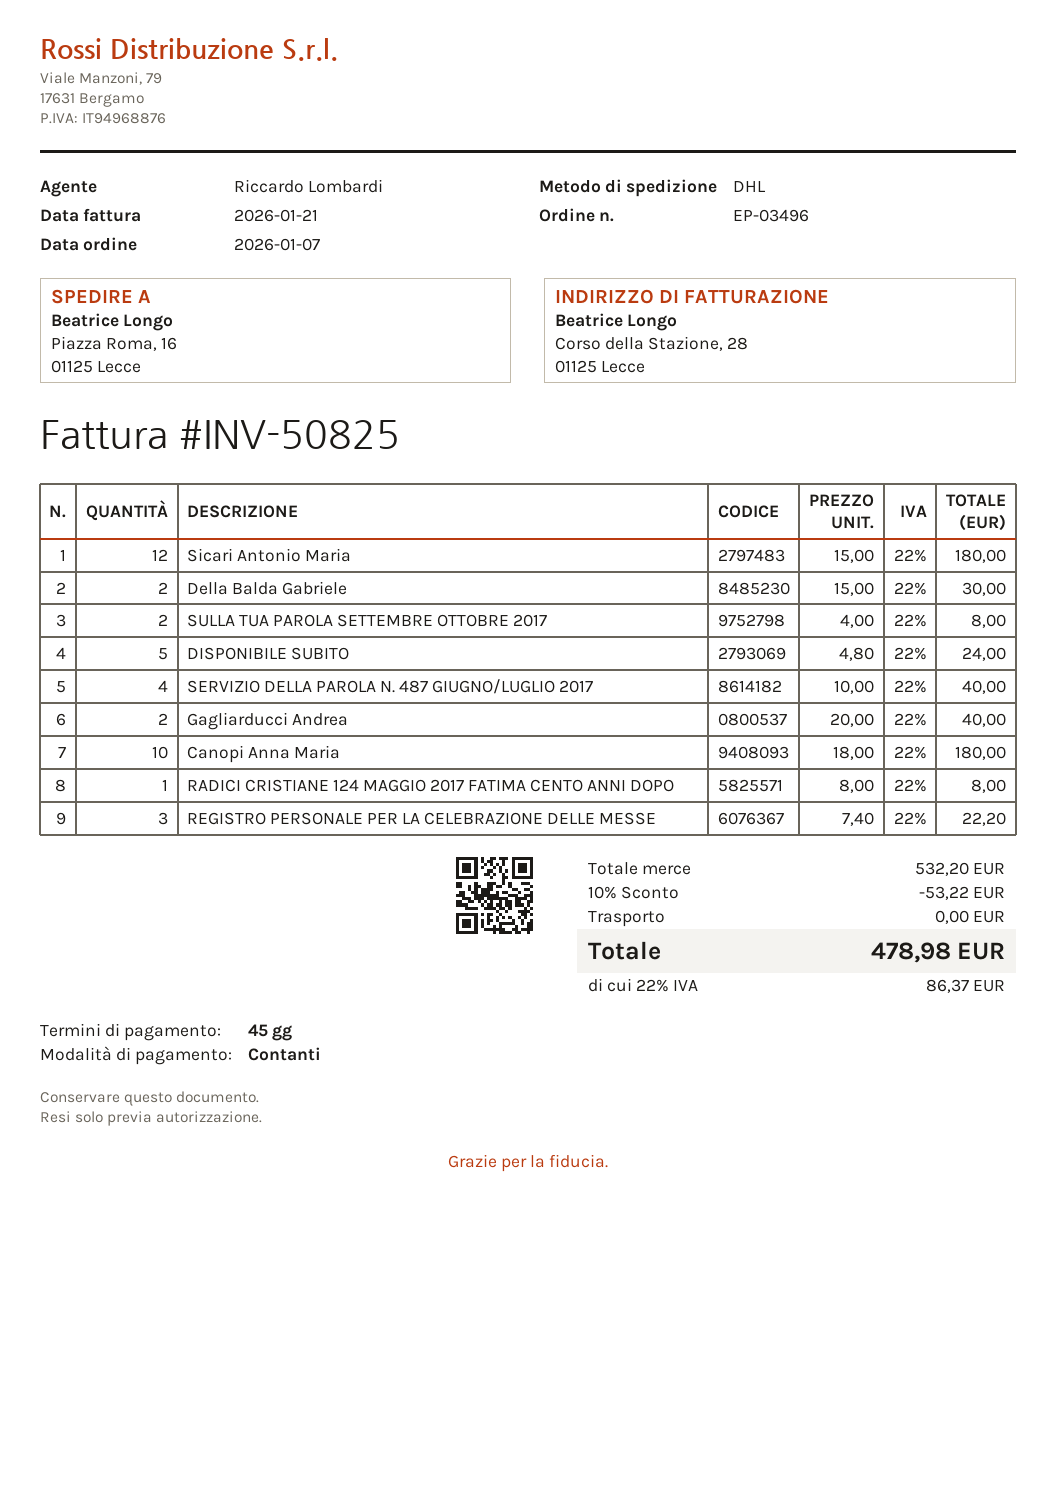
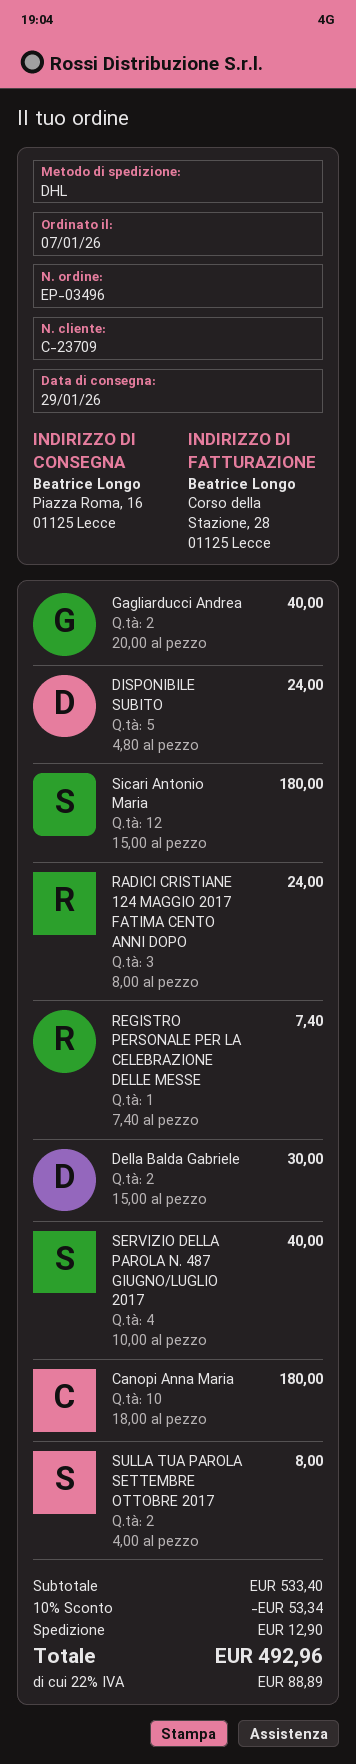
RADICI CRISTIANE 124 MAGGIO 2017 FATIMA CENTO ANNI DOPO: 1 x 8.00 = 8.00 -> 3 x 8.00 = 24.00
REGISTRO PERSONALE PER LA CELEBRAZIONE DELLE MESSE: 3 x 7.40 = 22.20 -> 1 x 7.40 = 7.40
subtotal: 532.20 -> 533.40
discount: 10% = 53.22 -> 10% = 53.34
shipping: 0.00 -> 12.90
tax: 22% = 86.37 -> 22% = 88.89
total: 478.98 -> 492.96

